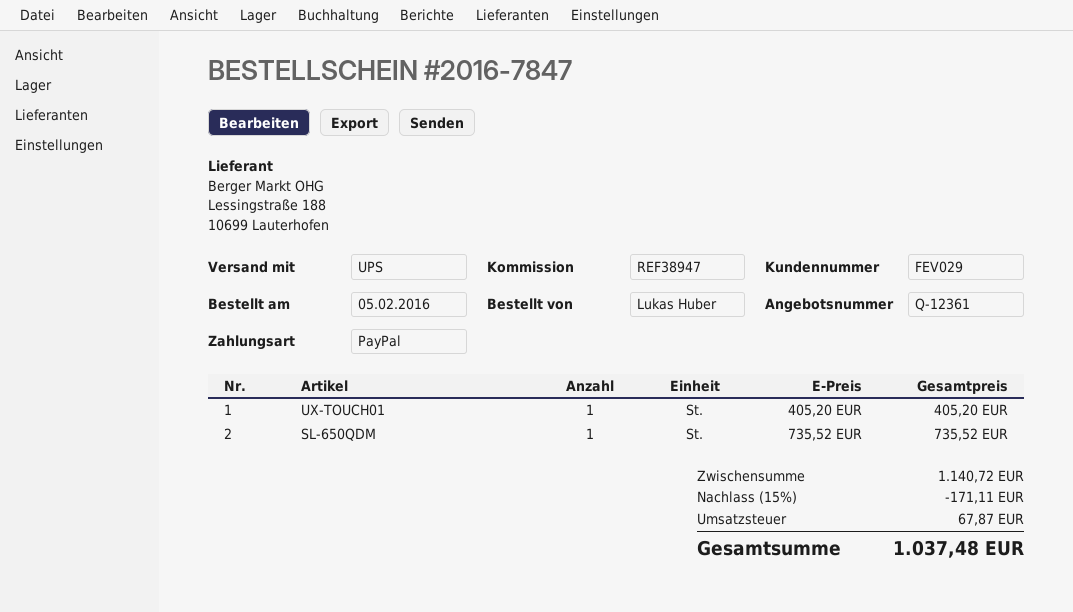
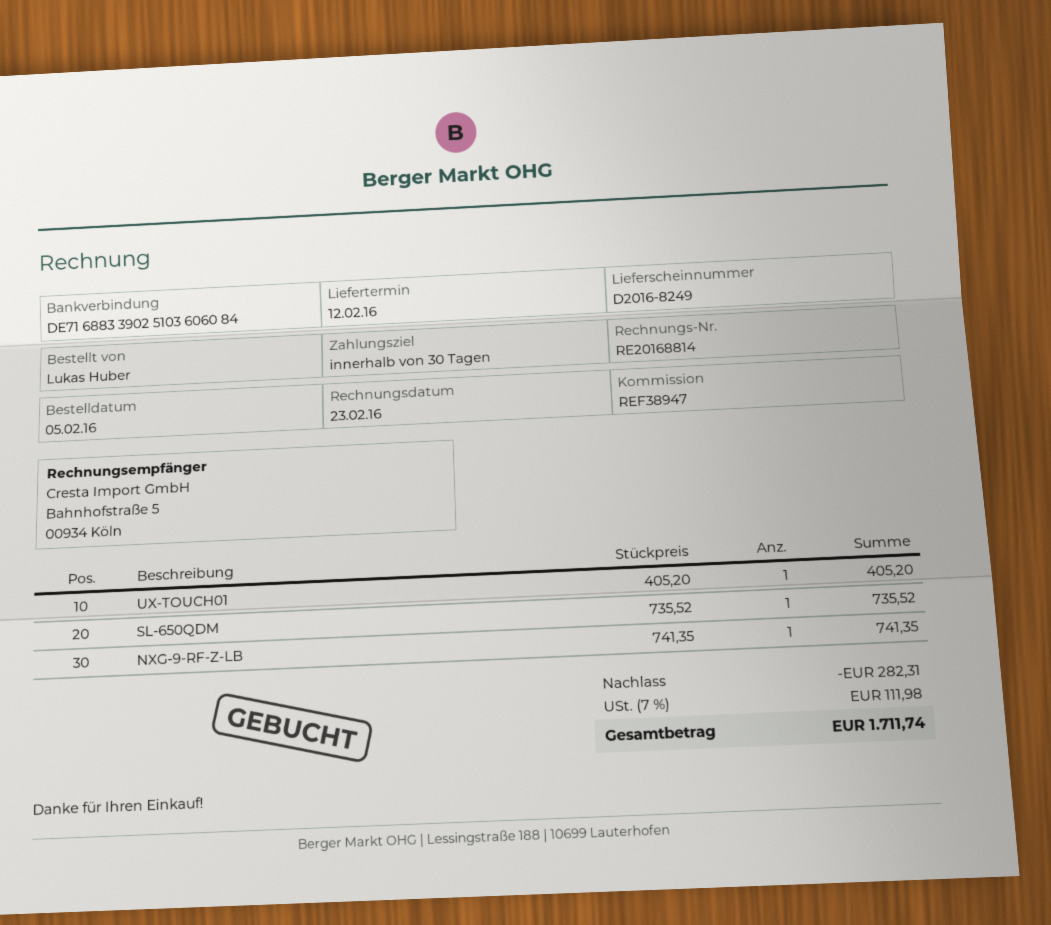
NXG-9-RF-Z-LB: none -> 1 x 741.35 = 741.35
discount: 171.11 -> 282.31
tax: 67.87 -> 111.98
total: 1037.48 -> 1711.74

